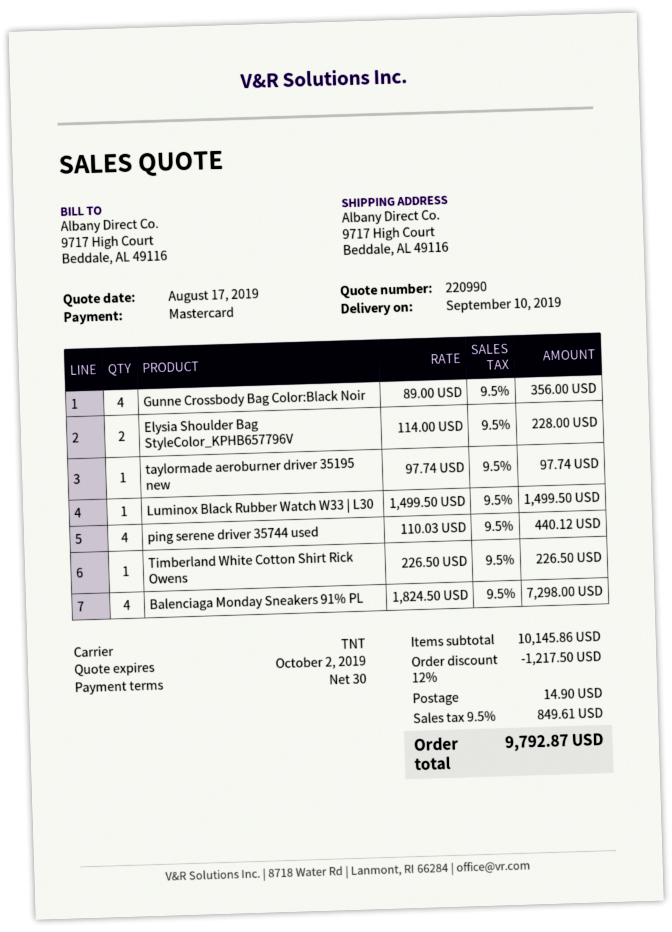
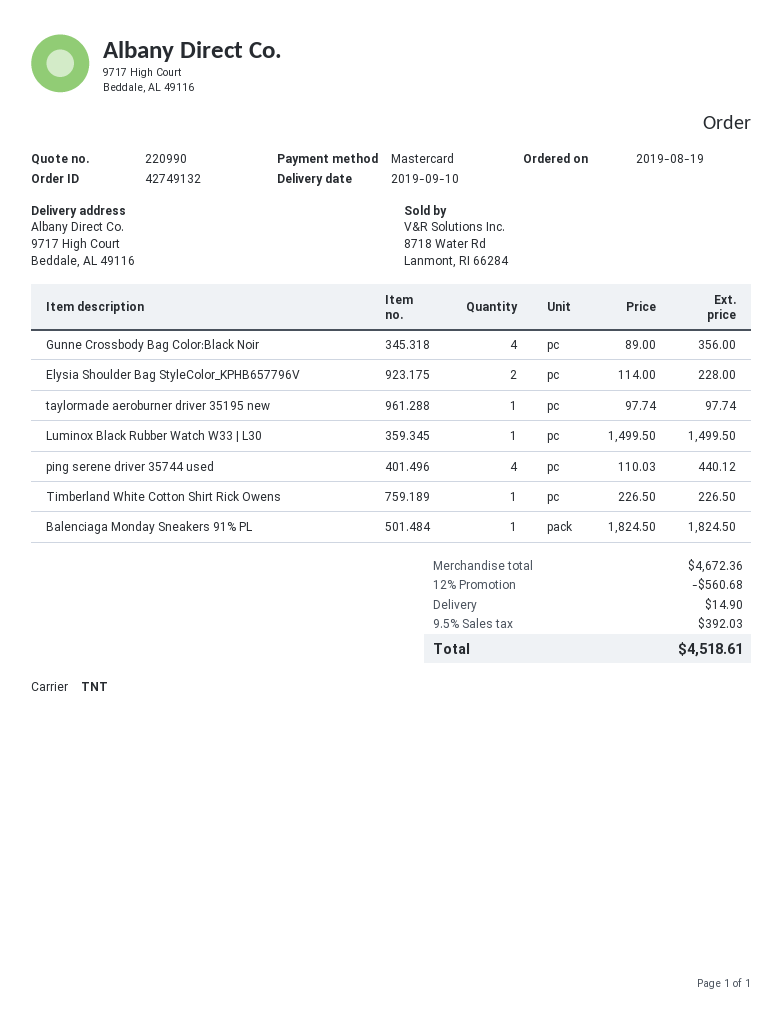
Balenciaga Monday Sneakers 91% PL: 4 x 1824.50 = 7298.00 -> 1 x 1824.50 = 1824.50
subtotal: 10145.86 -> 4672.36
discount: 12% = 1217.50 -> 12% = 560.68
tax: 9.5% = 849.61 -> 9.5% = 392.03
total: 9792.87 -> 4518.61

